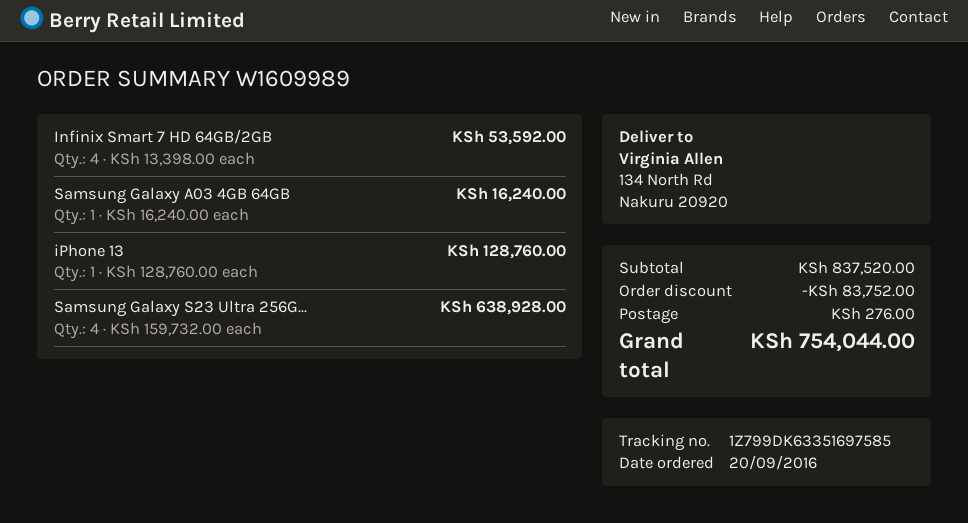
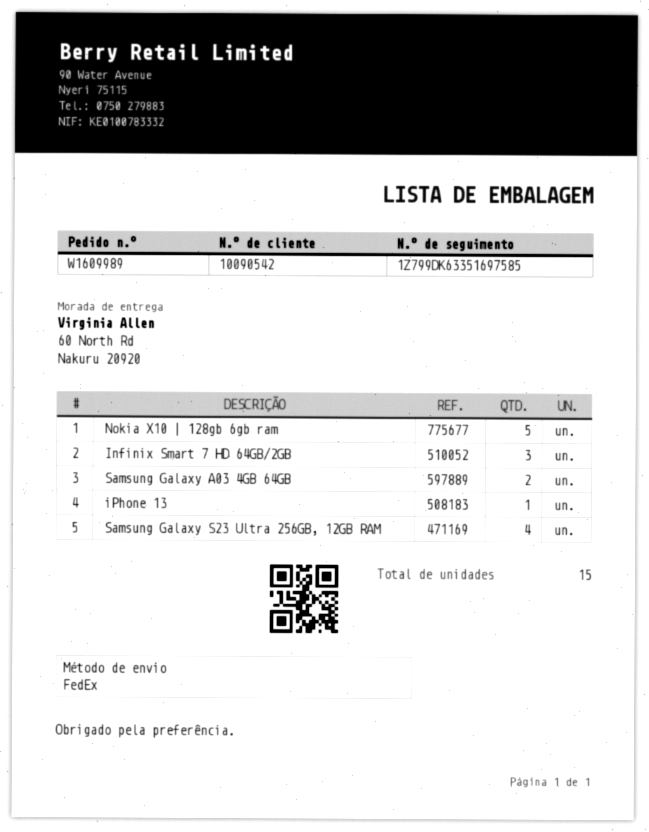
ship to: 134 North Rd, Nakuru 20920 -> 60 North Rd, Nakuru 20920
Infinix Smart 7 HD 64GB/2GB: 4 -> 3
Samsung Galaxy A03 4GB 64GB: 1 -> 2
Nokia X10 | 128gb 6gb ram: none -> 5

